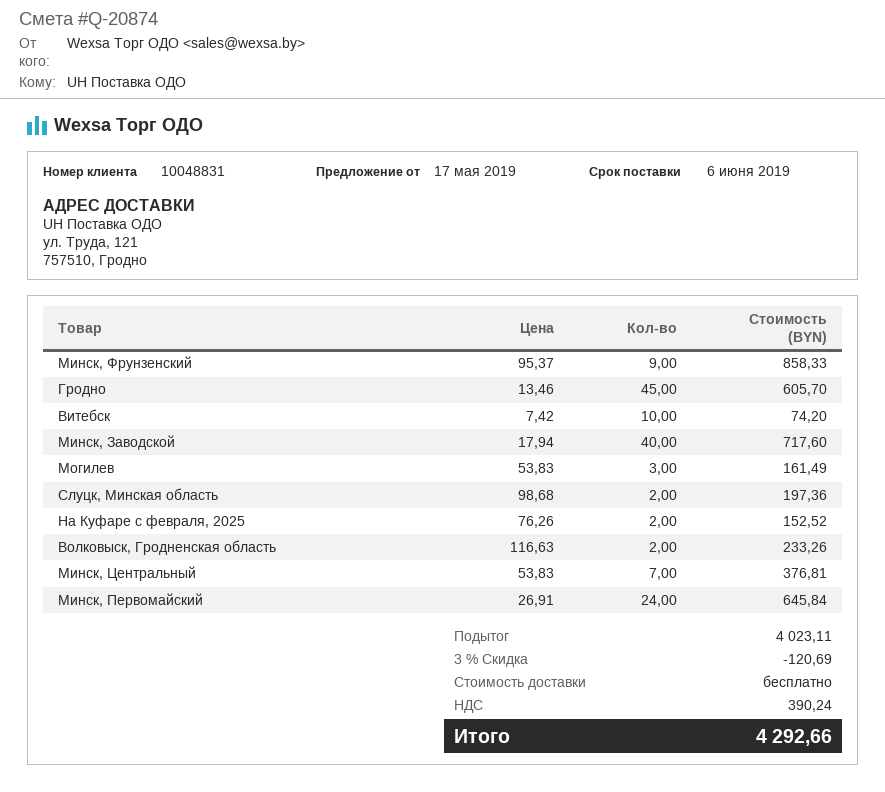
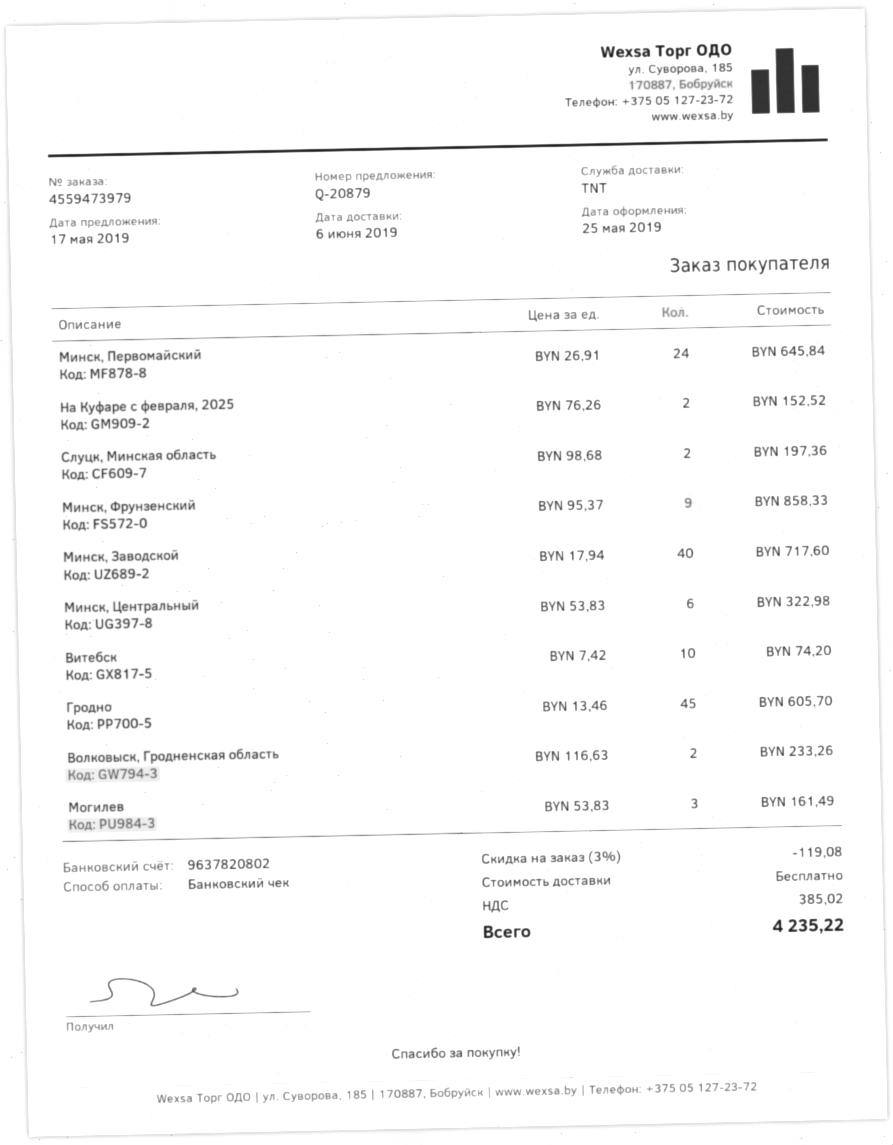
quote number: Q-20874 -> Q-20879
Минск, Центральный: 7 x 53.83 = 376.81 -> 6 x 53.83 = 322.98
discount: 3% = 120.69 -> 3% = 119.08
tax: 390.24 -> 385.02
total: 4292.66 -> 4235.22

